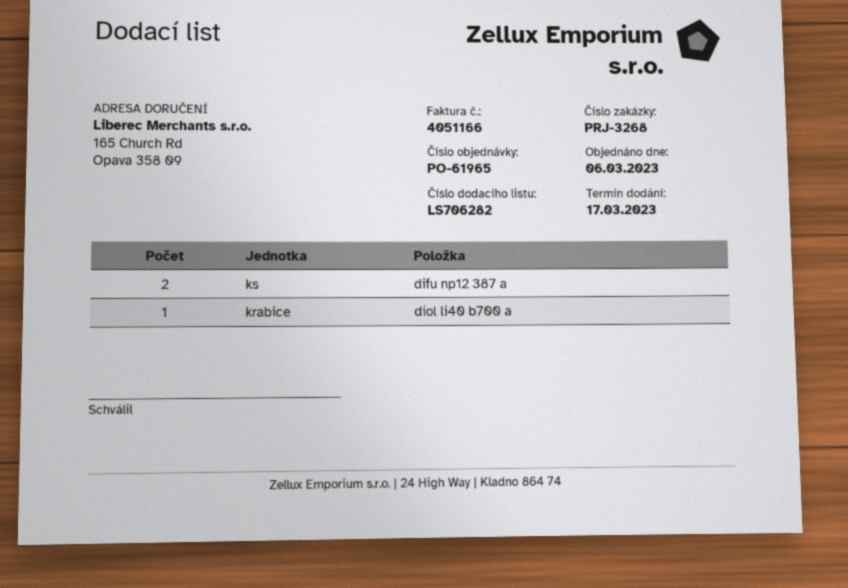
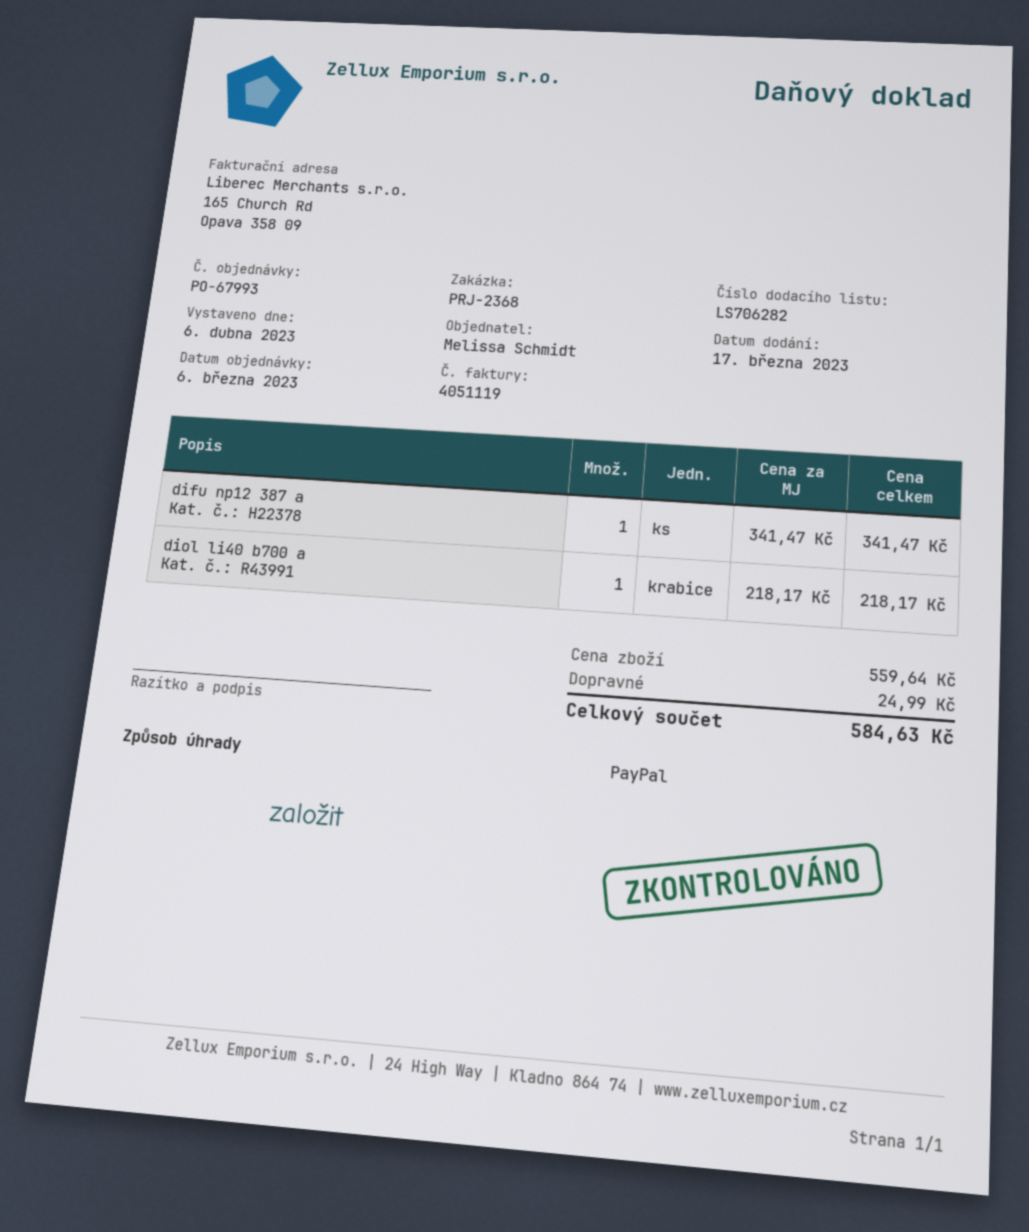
order number: PO-61965 -> PO-67993
invoice number: 4051166 -> 4051119
reference: PRJ-3268 -> PRJ-2368
difu np12 387 a: 2 -> 1

